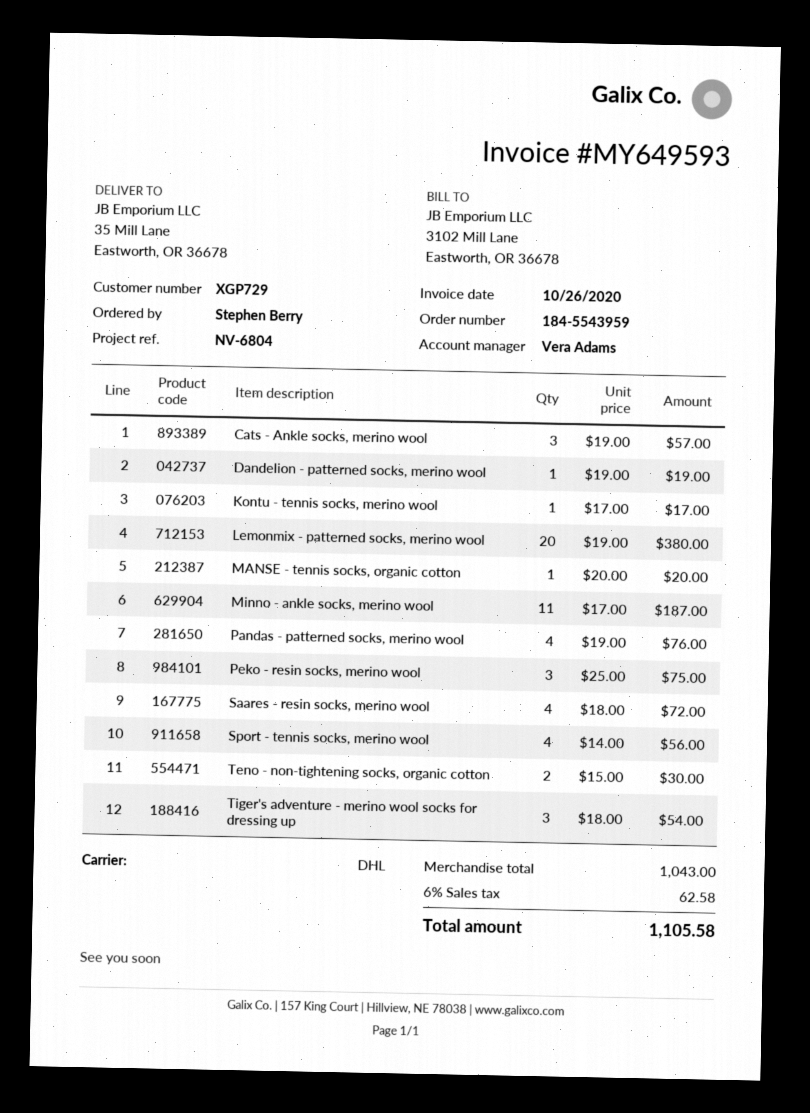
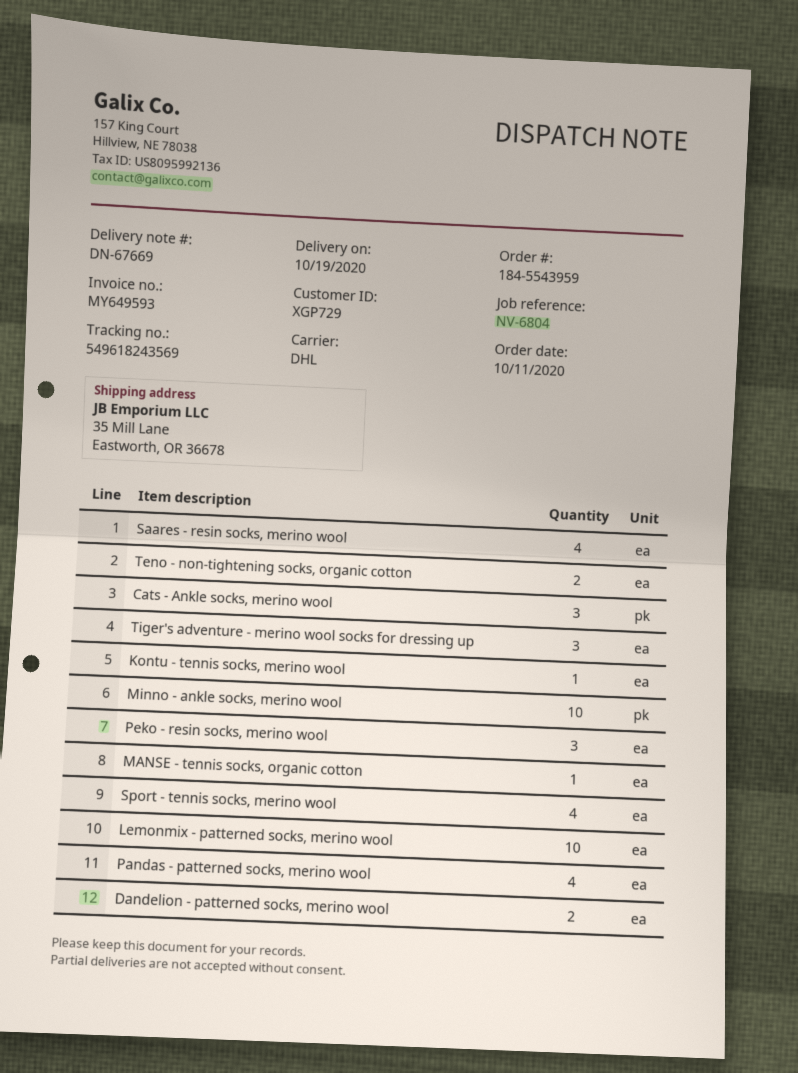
Dandelion - patterned socks, merino wool: 1 -> 2
Lemonmix - patterned socks, merino wool: 20 -> 10
Minno - ankle socks, merino wool: 11 -> 10

